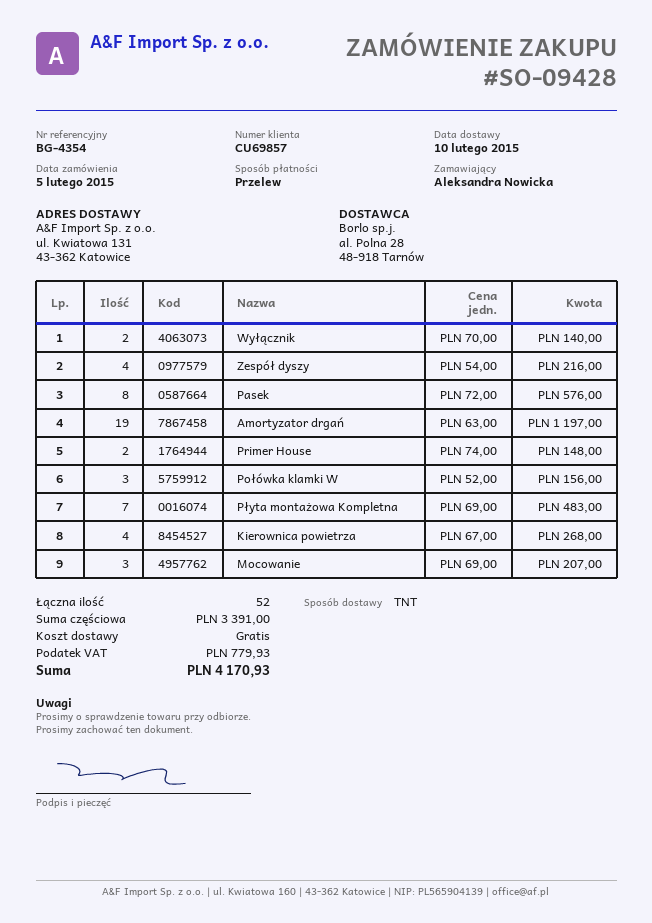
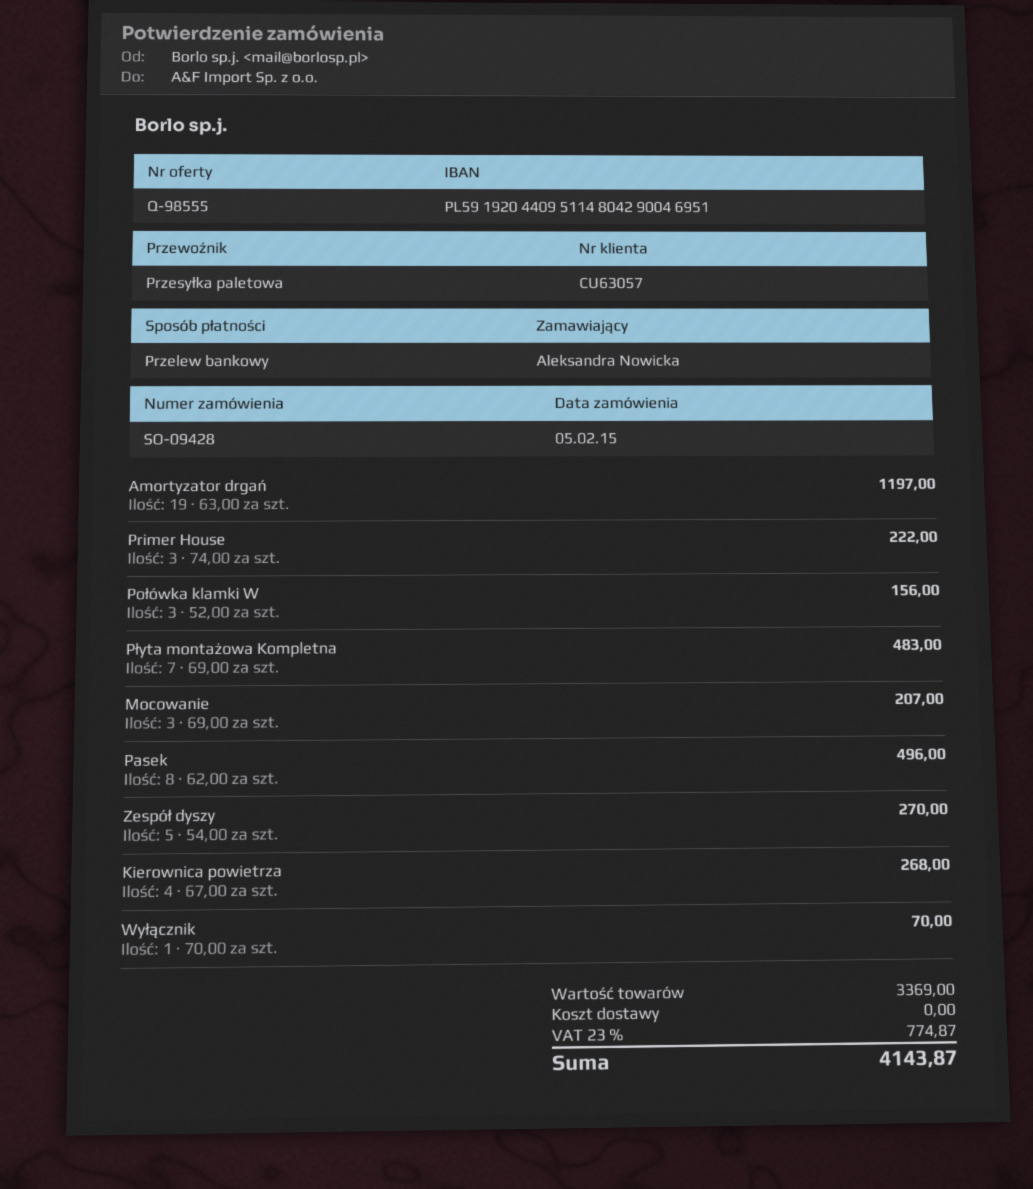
customer number: CU69857 -> CU63057
shipping method: TNT -> pallet freight
Wyłącznik: 2 x 70.00 = 140.00 -> 1 x 70.00 = 70.00
Zespół dyszy: 4 x 54.00 = 216.00 -> 5 x 54.00 = 270.00
Pasek: 8 x 72.00 = 576.00 -> 8 x 62.00 = 496.00
Primer House: 2 x 74.00 = 148.00 -> 3 x 74.00 = 222.00
subtotal: 3391.00 -> 3369.00
tax: 779.93 -> 774.87
total: 4170.93 -> 4143.87

